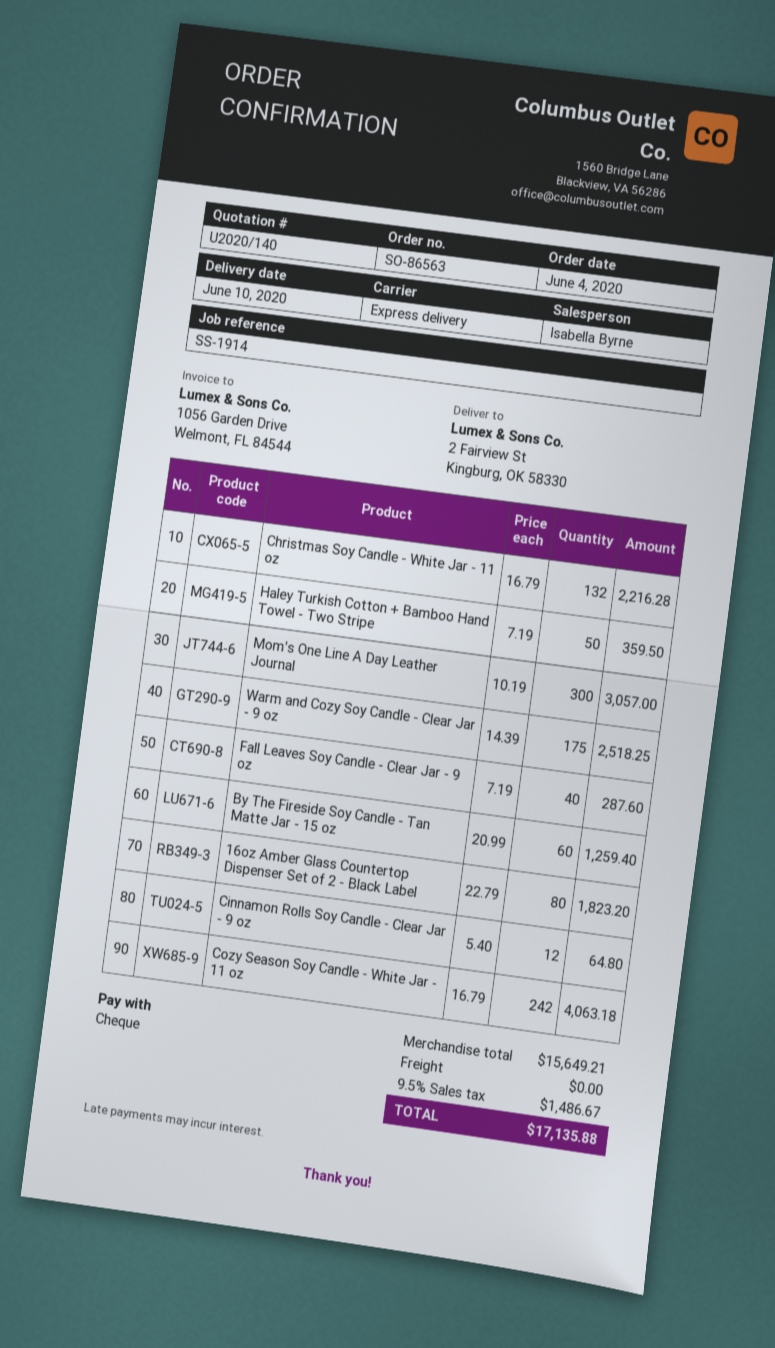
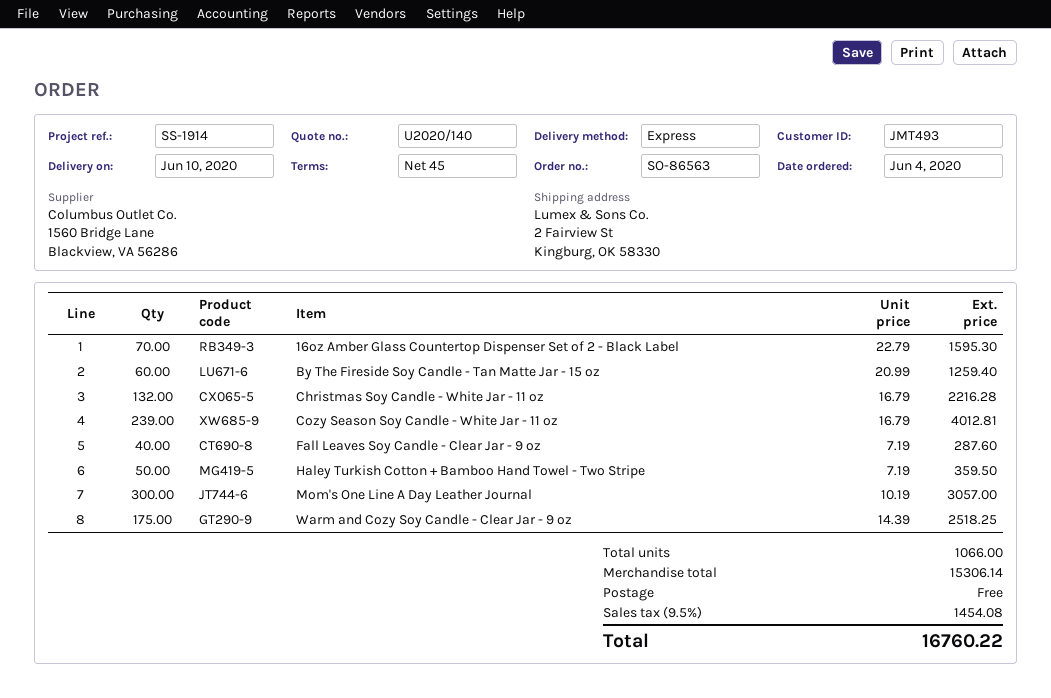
16oz Amber Glass Countertop Dispenser Set of 2 - Black Label: 80 x 22.79 = 1823.20 -> 70 x 22.79 = 1595.30
Cinnamon Rolls Soy Candle - Clear Jar - 9 oz: 12 x 5.40 = 64.80 -> none
Cozy Season Soy Candle - White Jar - 11 oz: 242 x 16.79 = 4063.18 -> 239 x 16.79 = 4012.81
subtotal: 15649.21 -> 15306.14
tax: 9.5% = 1486.67 -> 9.5% = 1454.08
total: 17135.88 -> 16760.22

